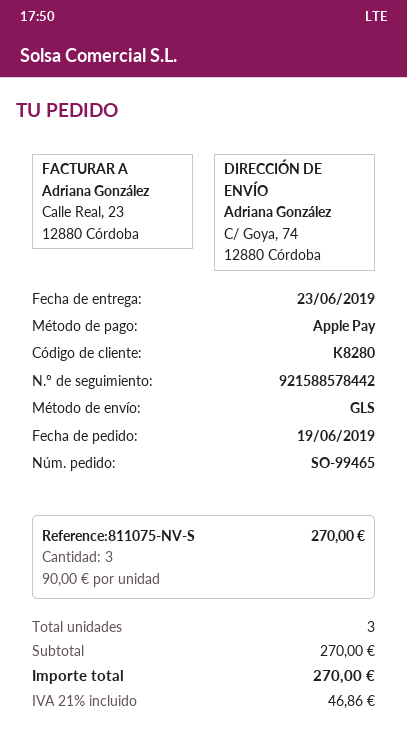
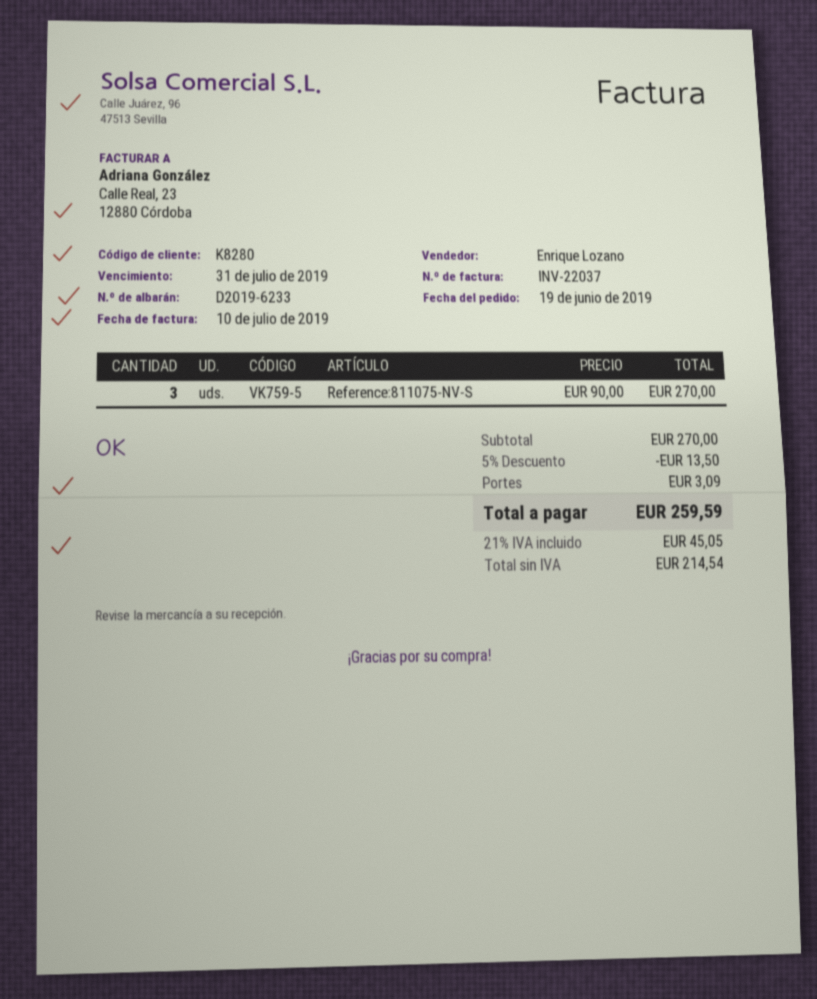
discount: none -> 5% = 13.50
shipping: none -> 3.09
tax: 21% = 46.86 -> 21% = 45.05
total: 270.00 -> 259.59

